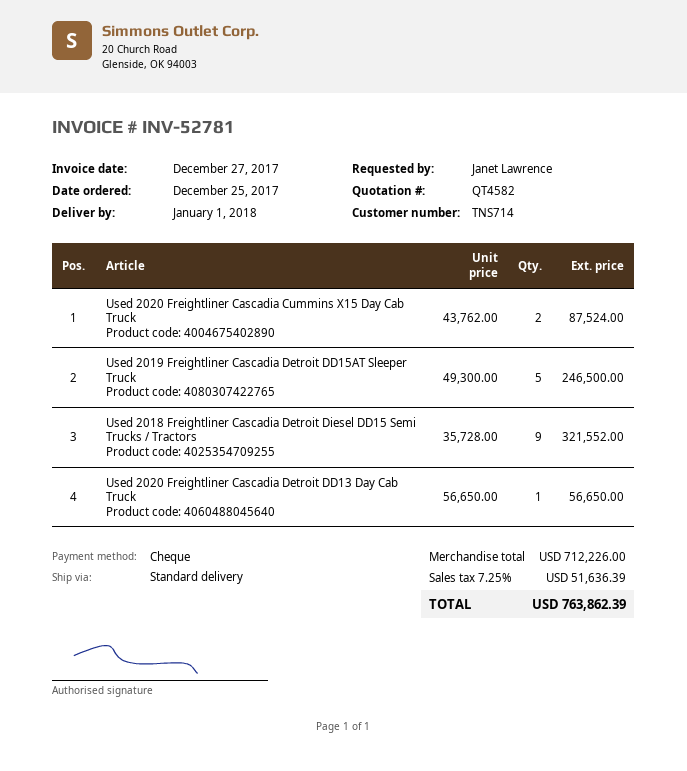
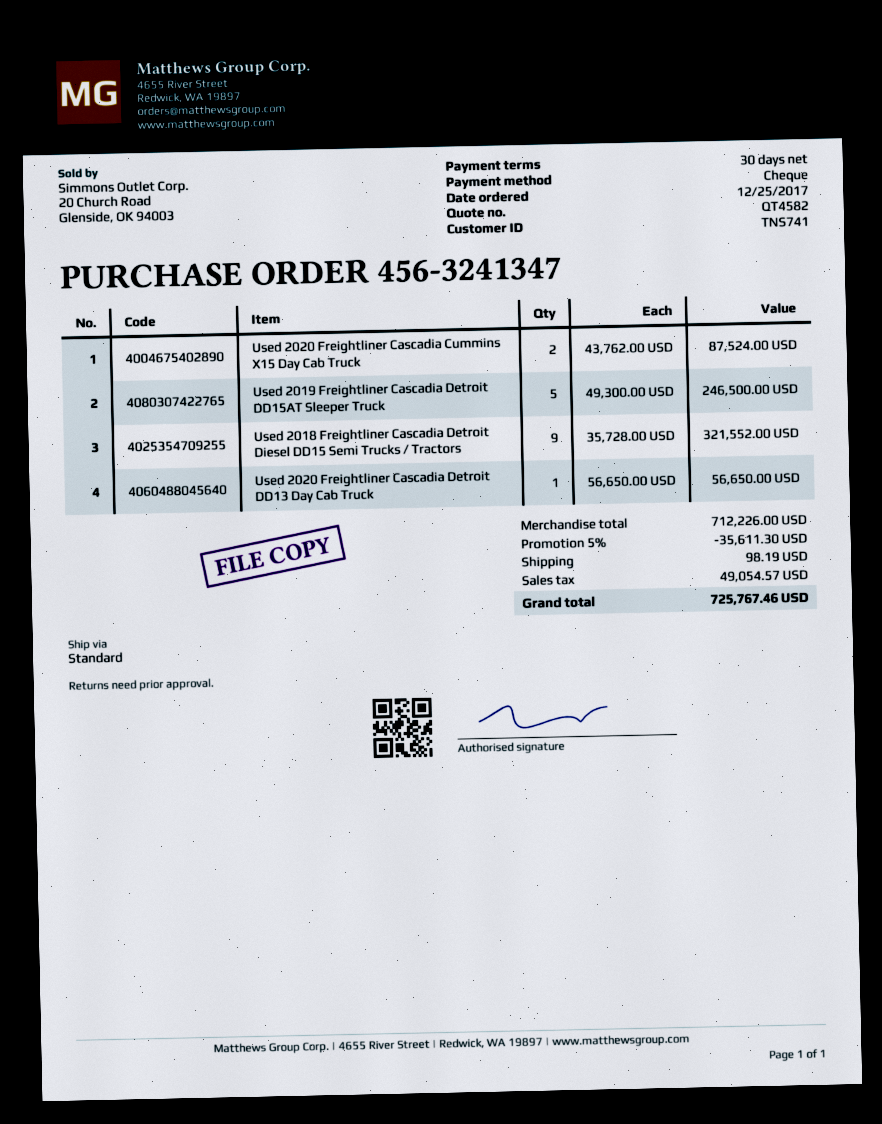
customer number: TNS714 -> TNS741
discount: none -> 5% = 35611.30
shipping: none -> 98.19
tax: 51636.39 -> 49054.57
total: 763862.39 -> 725767.46

